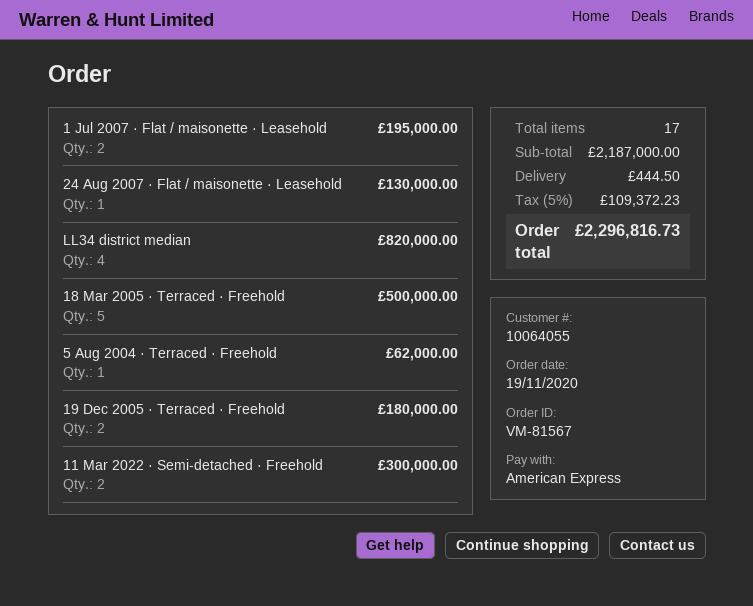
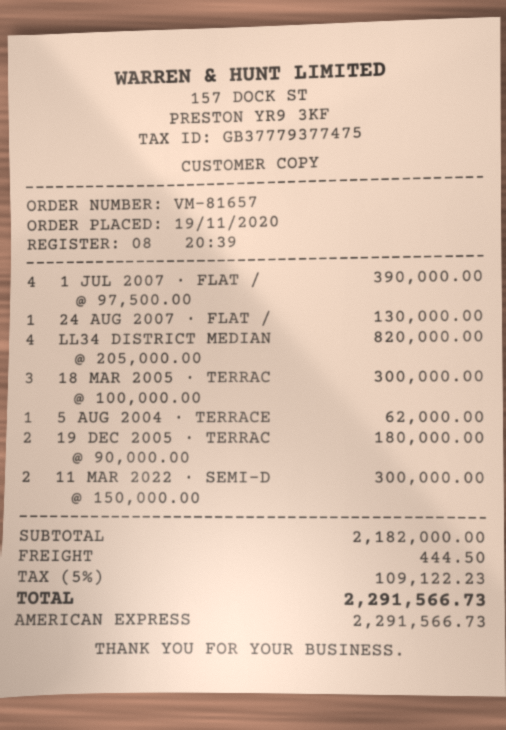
order number: VM-81567 -> VM-81657
1 Jul 2007 · Flat / maisonette · Leasehold: 2 for 195000.00 -> 4 for 390000.00
18 Mar 2005 · Terraced · Freehold: 5 for 500000.00 -> 3 for 300000.00
subtotal: 2187000.00 -> 2182000.00
tax: 5% = 109372.23 -> 5% = 109122.23
total: 2296816.73 -> 2291566.73

